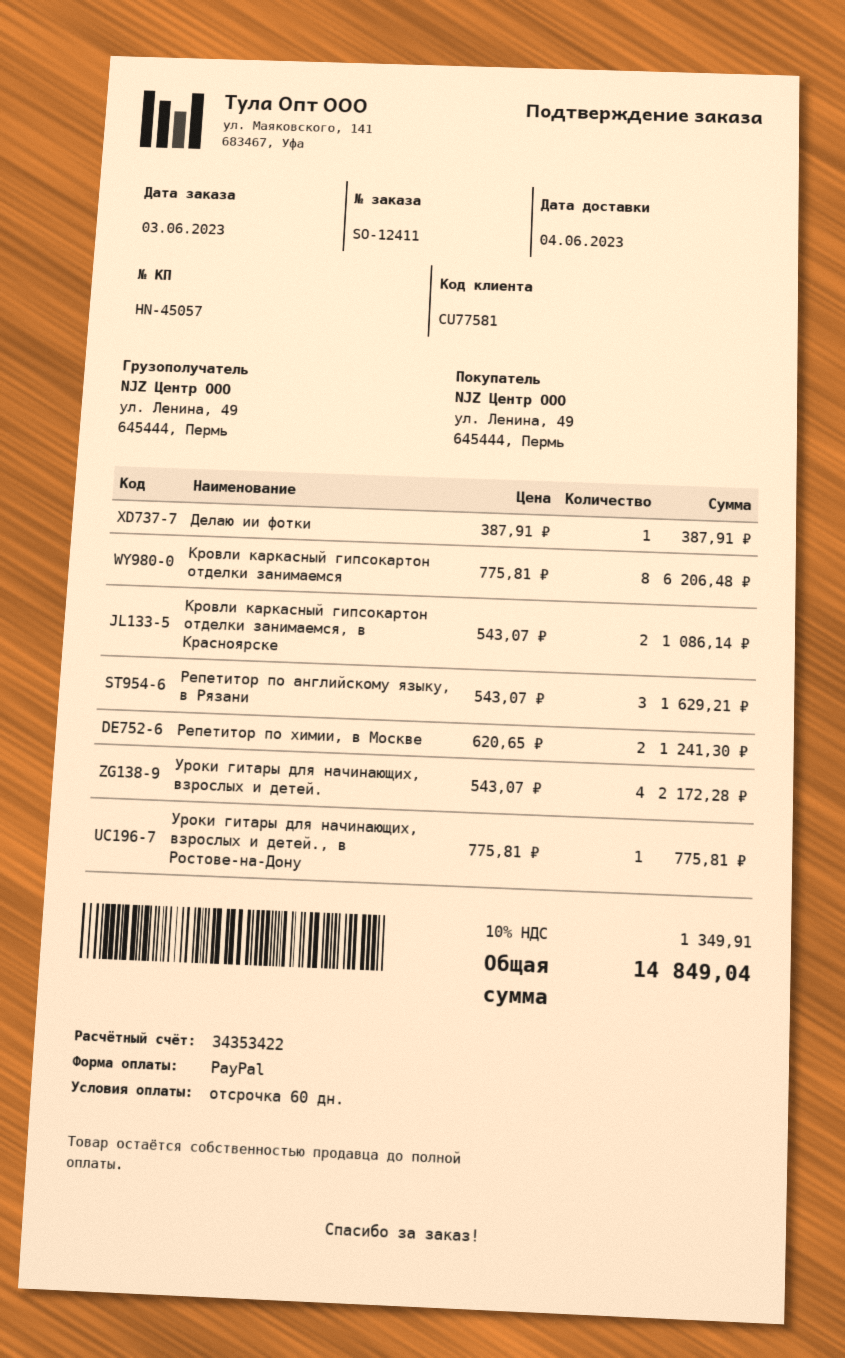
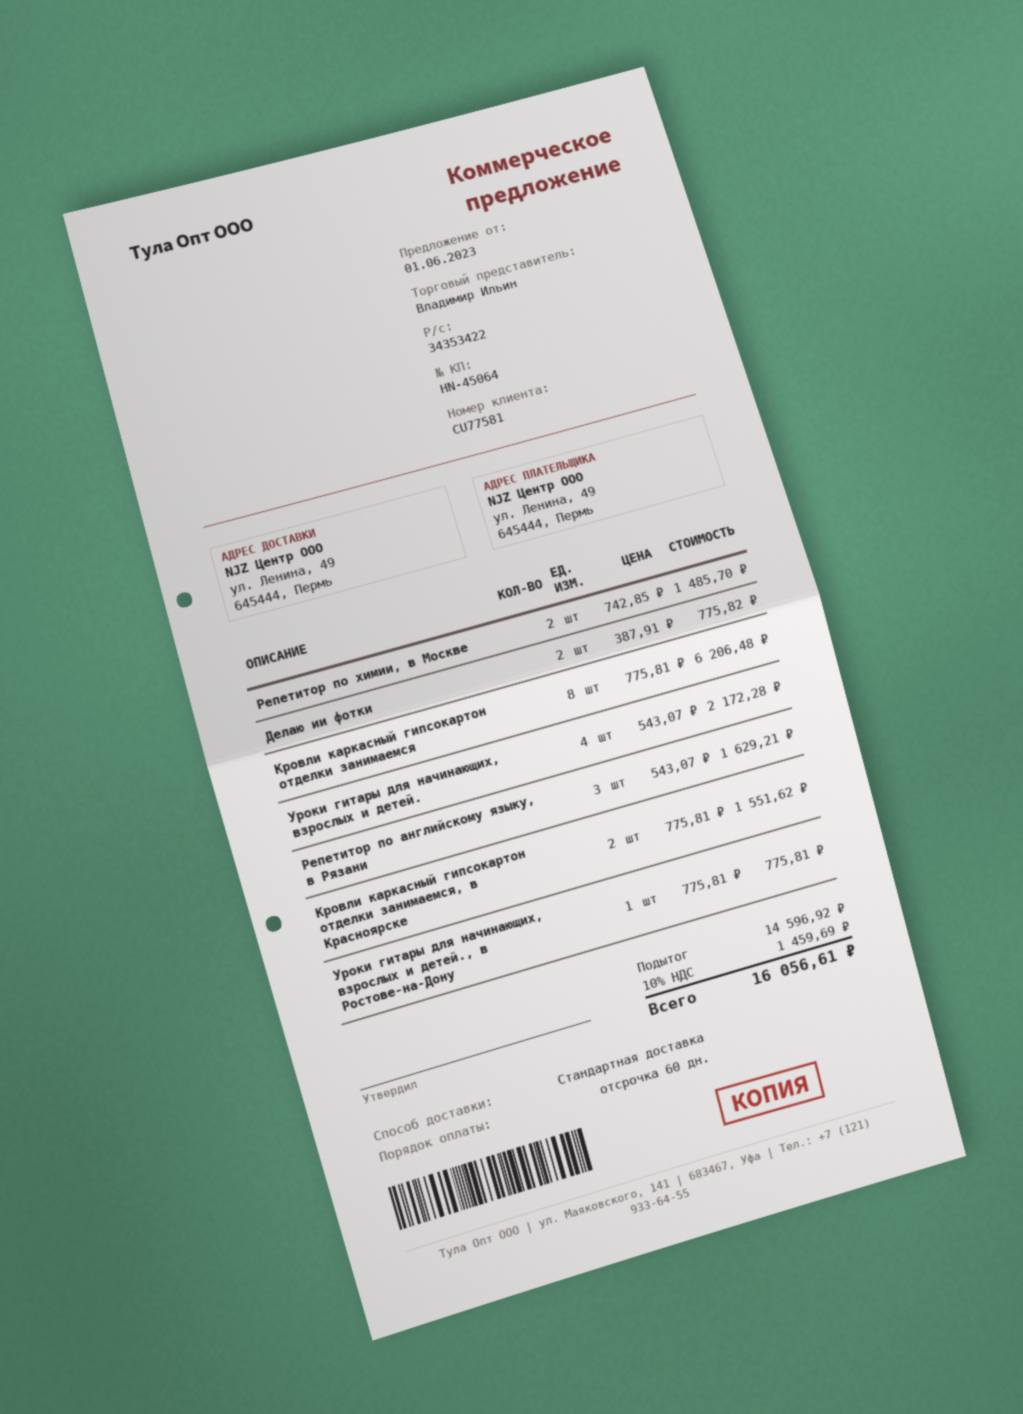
quote number: HN-45057 -> HN-45064
Делаю ии фотки: 1 x 387.91 = 387.91 -> 2 x 387.91 = 775.82
Кровли каркасный гипсокартон отделки занимаемся, в Красноярске: 2 x 543.07 = 1086.14 -> 2 x 775.81 = 1551.62
Репетитор по химии, в Москве: 2 x 620.65 = 1241.30 -> 2 x 742.85 = 1485.70
tax: 10% = 1349.91 -> 10% = 1459.69
total: 14849.04 -> 16056.61

